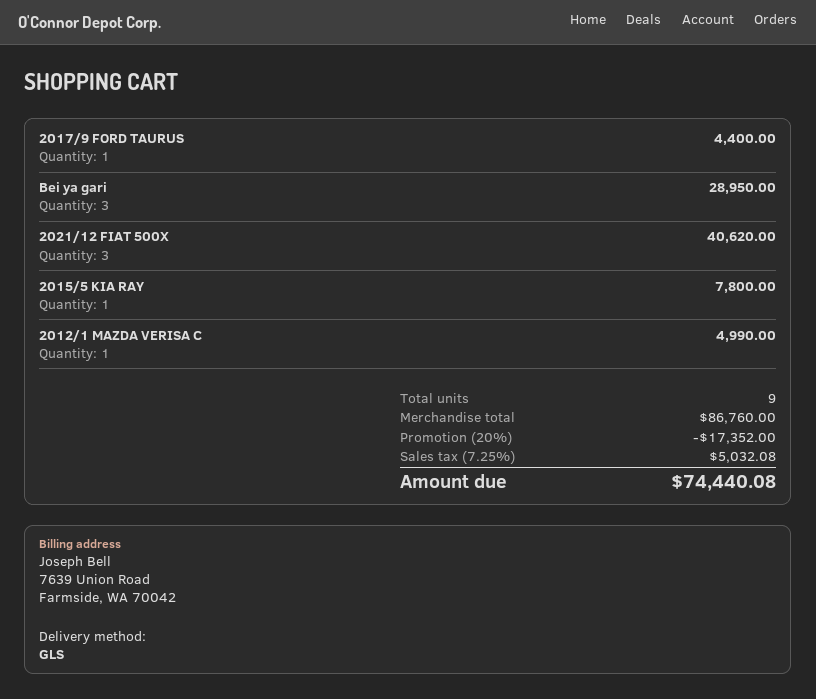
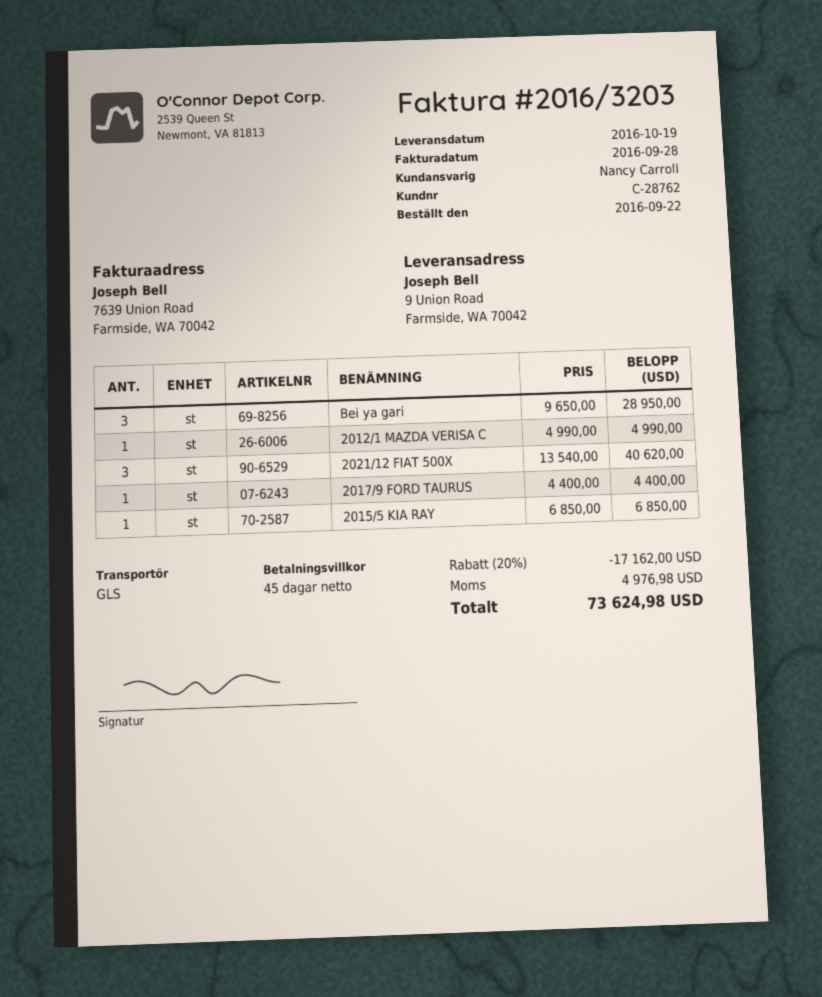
2015/5 KIA RAY: 1 for 7800.00 -> 1 for 6850.00
discount: 20% = 17352.00 -> 20% = 17162.00
tax: 5032.08 -> 4976.98
total: 74440.08 -> 73624.98

